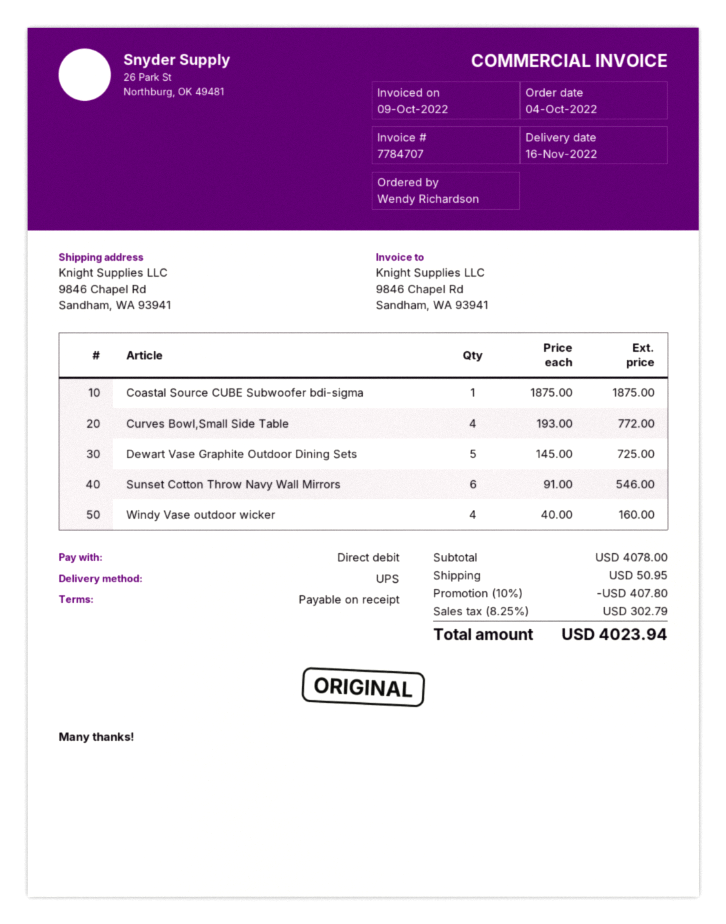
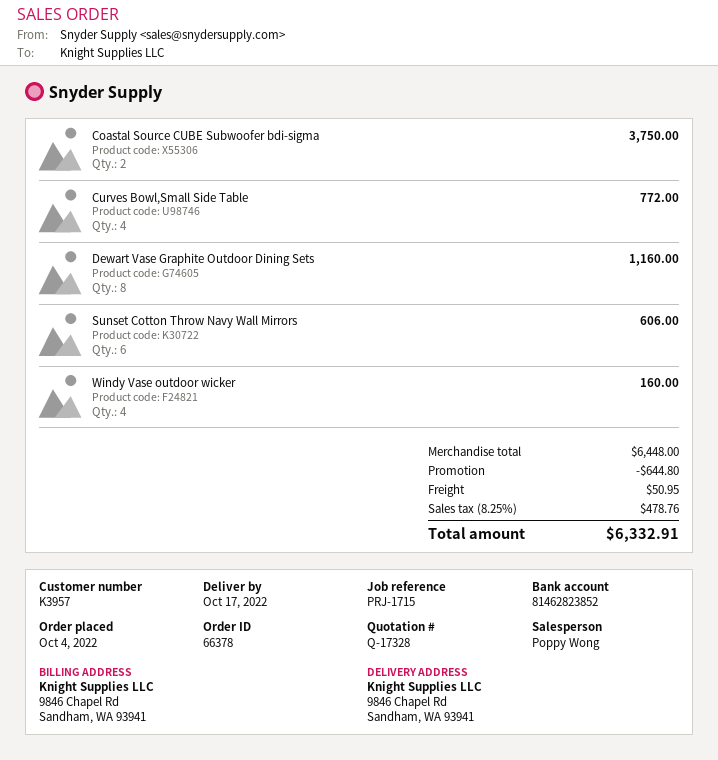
delivery date: 2022-11-16 -> 2022-10-17
Coastal Source CUBE Subwoofer bdi-sigma: 1 for 1875.00 -> 2 for 3750.00
Dewart Vase Graphite Outdoor Dining Sets: 5 for 725.00 -> 8 for 1160.00
Sunset Cotton Throw Navy Wall Mirrors: 6 for 546.00 -> 6 for 606.00
subtotal: 4078.00 -> 6448.00
discount: 407.80 -> 644.80
tax: 8.25% = 302.79 -> 8.25% = 478.76
total: 4023.94 -> 6332.91

